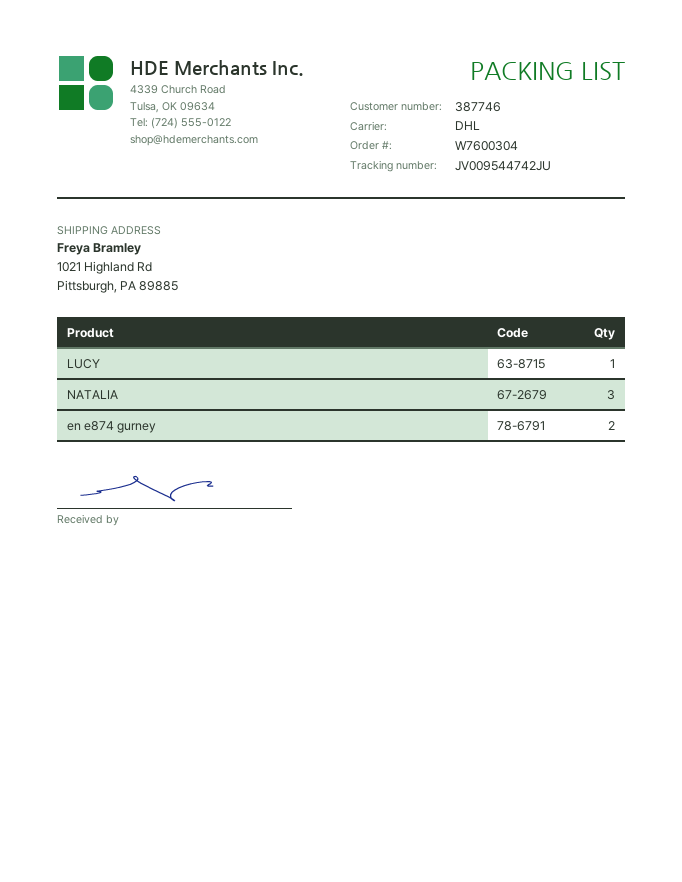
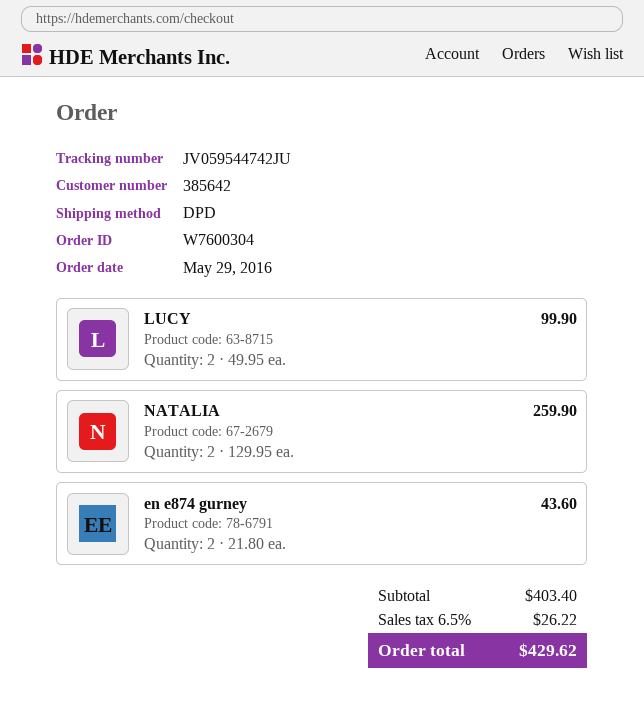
customer number: 387746 -> 385642
shipping method: DHL -> DPD
tracking number: JV009544742JU -> JV059544742JU
LUCY: 1 -> 2
NATALIA: 3 -> 2

